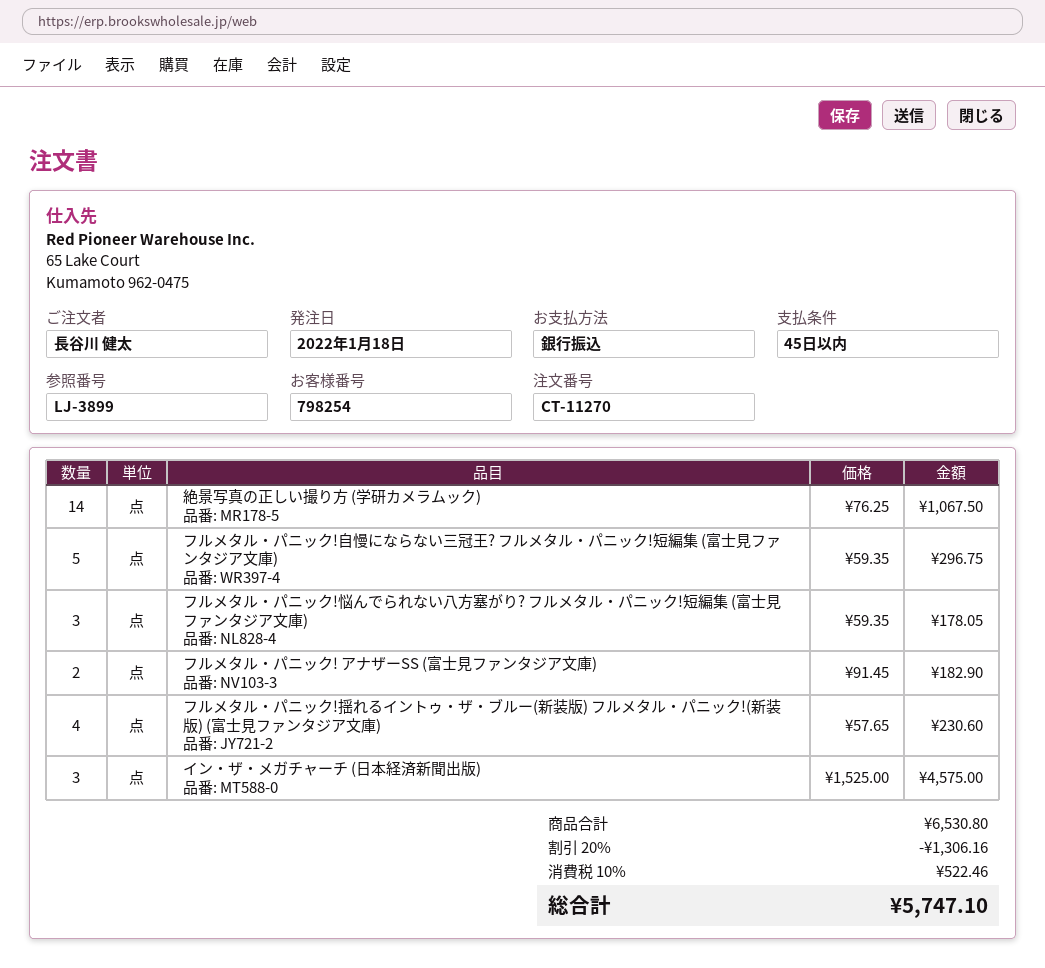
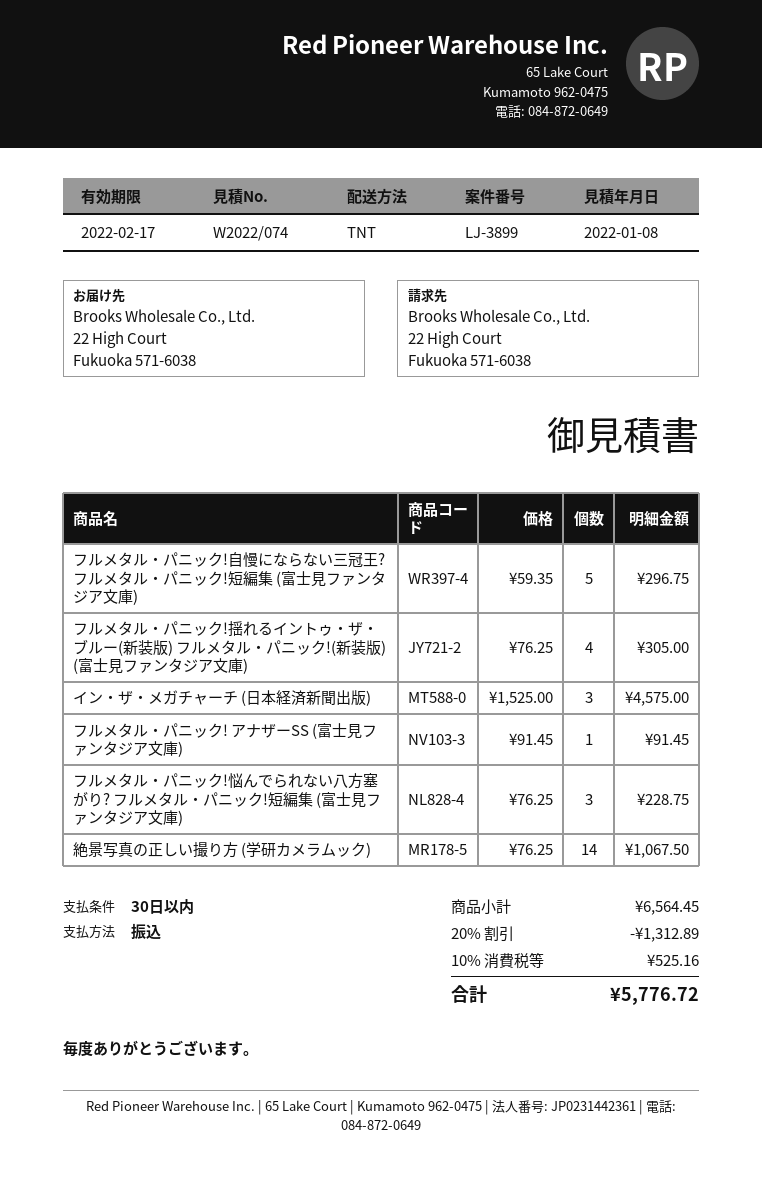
payment terms: 45 days -> 30 days
フルメタル・パニック!悩んでられない八方塞がり? フルメタル・パニック!短編集 (富士見ファンタジア文庫): 3 x 59.35 = 178.05 -> 3 x 76.25 = 228.75
フルメタル・パニック! アナザーSS (富士見ファンタジア文庫): 2 x 91.45 = 182.90 -> 1 x 91.45 = 91.45
フルメタル・パニック!揺れるイントゥ・ザ・ブルー(新装版) フルメタル・パニック!(新装版) (富士見ファンタジア文庫): 4 x 57.65 = 230.60 -> 4 x 76.25 = 305.00
subtotal: 6530.80 -> 6564.45
discount: 20% = 1306.16 -> 20% = 1312.89
tax: 10% = 522.46 -> 10% = 525.16
total: 5747.10 -> 5776.72

